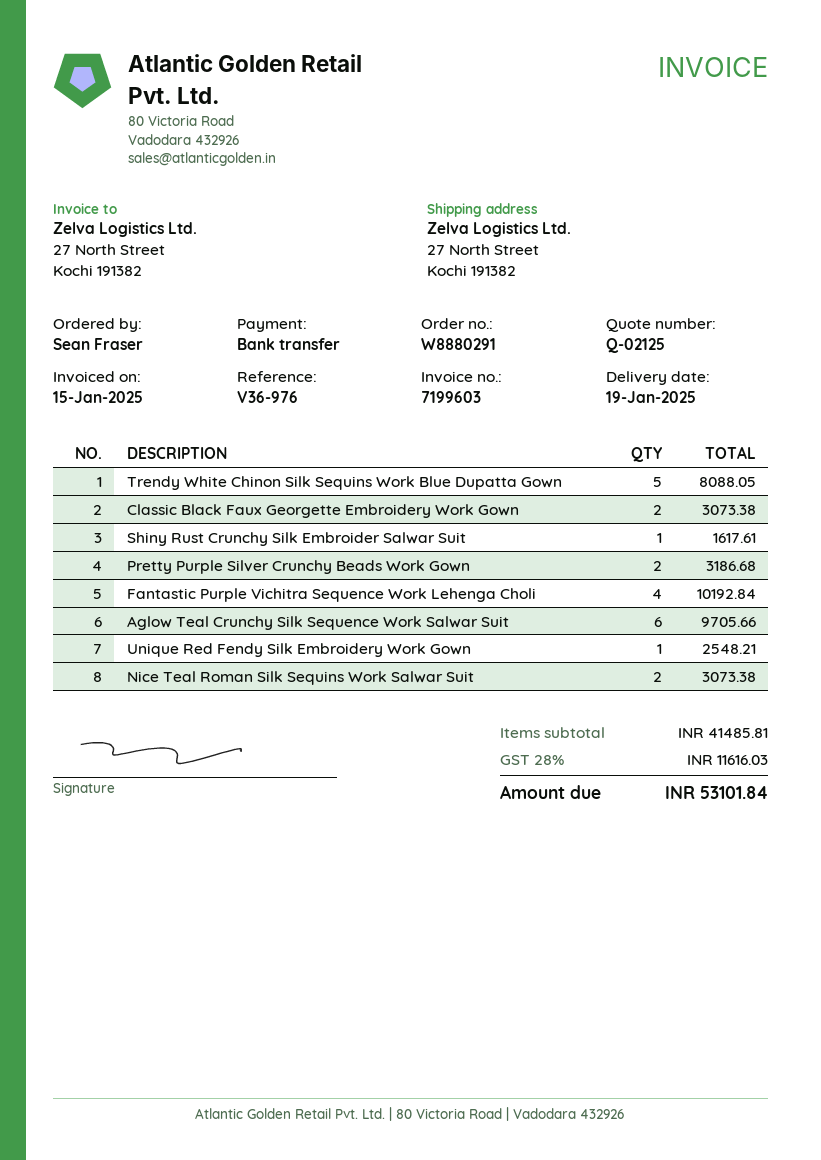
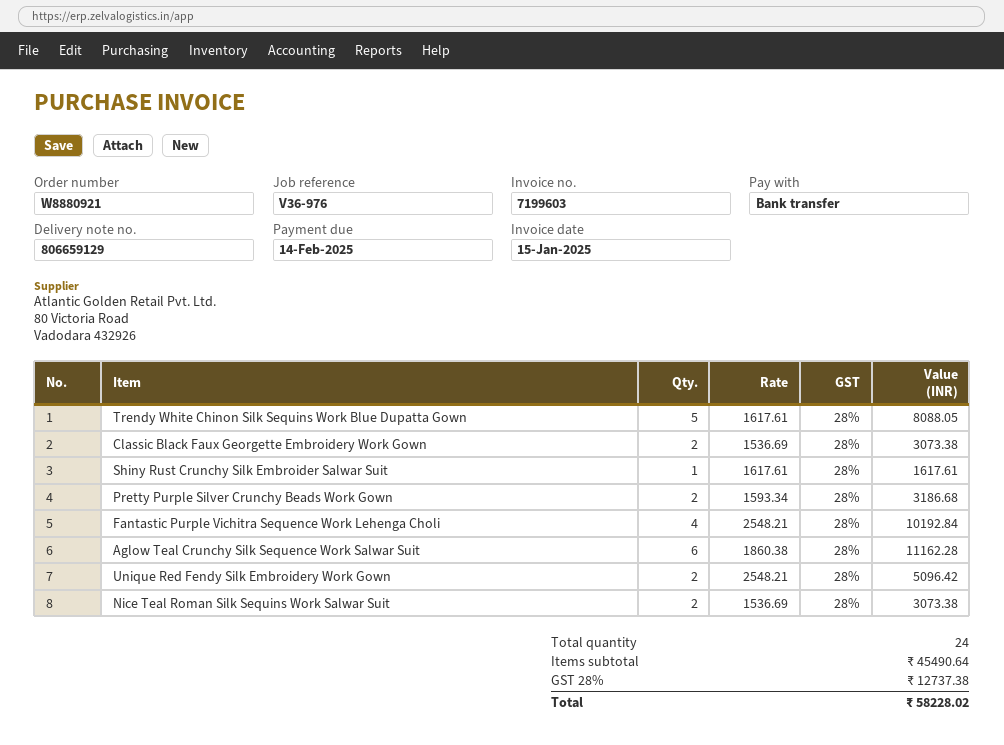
order number: W8880291 -> W8880921
Aglow Teal Crunchy Silk Sequence Work Salwar Suit: 6 for 9705.66 -> 6 for 11162.28
Unique Red Fendy Silk Embroidery Work Gown: 1 for 2548.21 -> 2 for 5096.42
subtotal: 41485.81 -> 45490.64
tax: 28% = 11616.03 -> 28% = 12737.38
total: 53101.84 -> 58228.02

